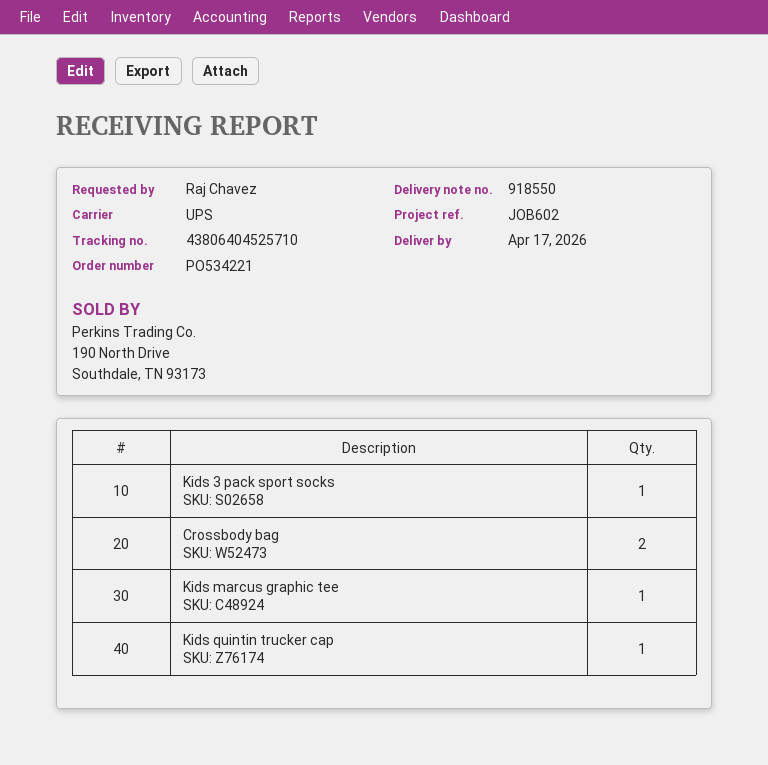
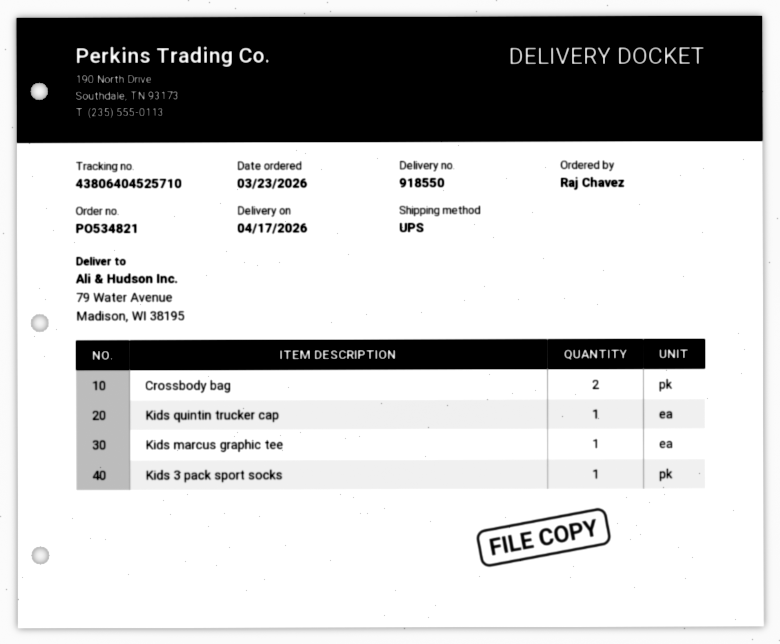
order number: PO534221 -> PO534821

